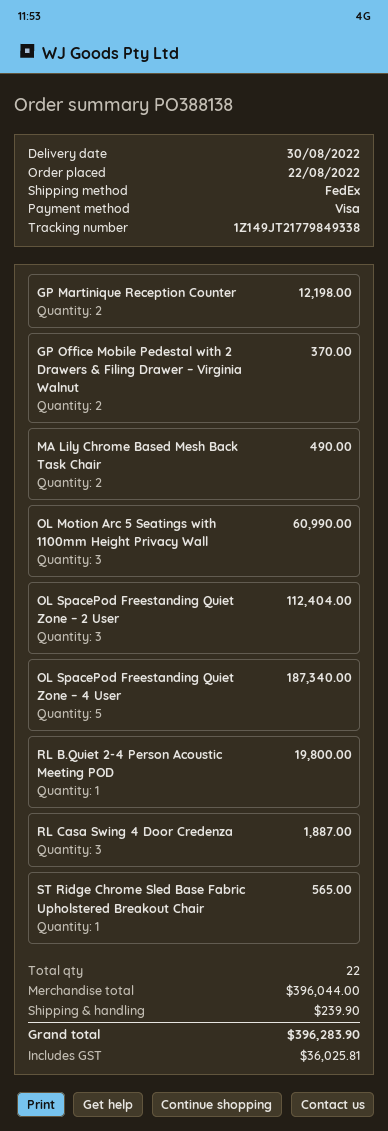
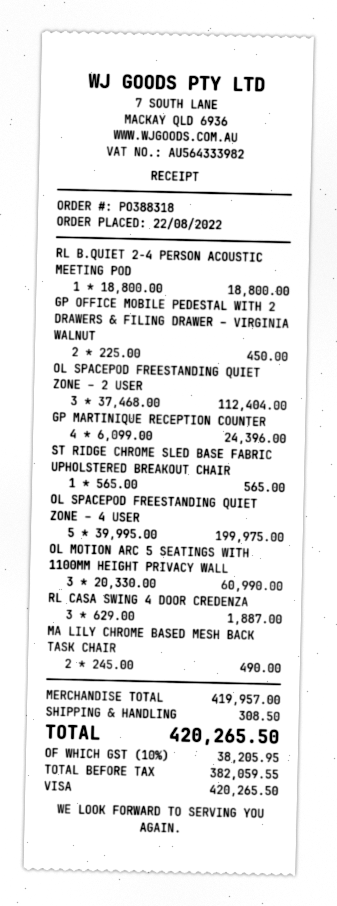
order number: PO388138 -> PO388318
GP Martinique Reception Counter: 2 for 12198.00 -> 4 for 24396.00
GP Office Mobile Pedestal with 2 Drawers & Filing Drawer – Virginia Walnut: 2 for 370.00 -> 2 for 450.00
OL SpacePod Freestanding Quiet Zone – 4 User: 5 for 187340.00 -> 5 for 199975.00
RL B.Quiet 2-4 Person Acoustic Meeting POD: 1 for 19800.00 -> 1 for 18800.00
subtotal: 396044.00 -> 419957.00
shipping: 239.90 -> 308.50
tax: 36025.81 -> 38205.95
total: 396283.90 -> 420265.50

